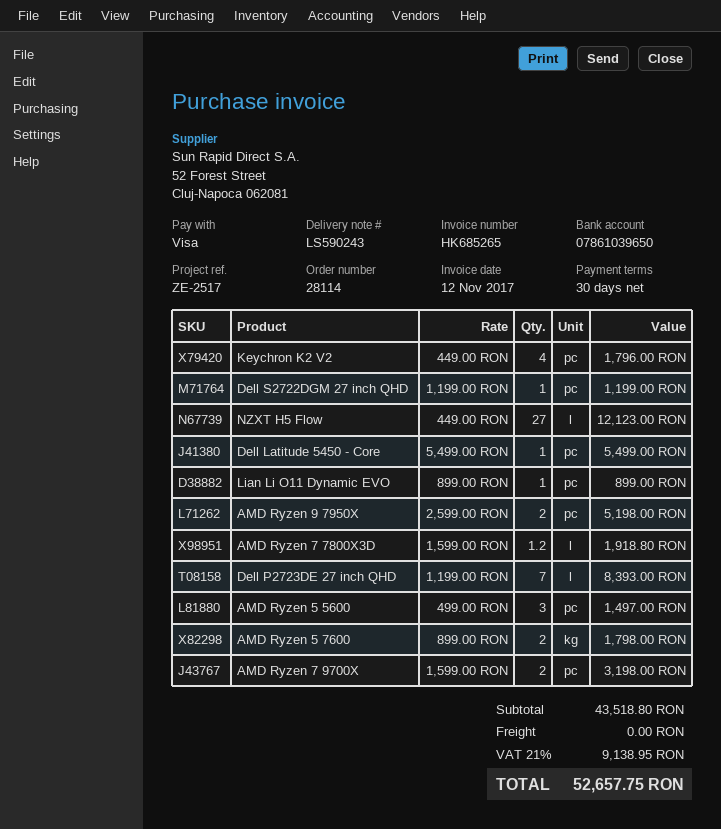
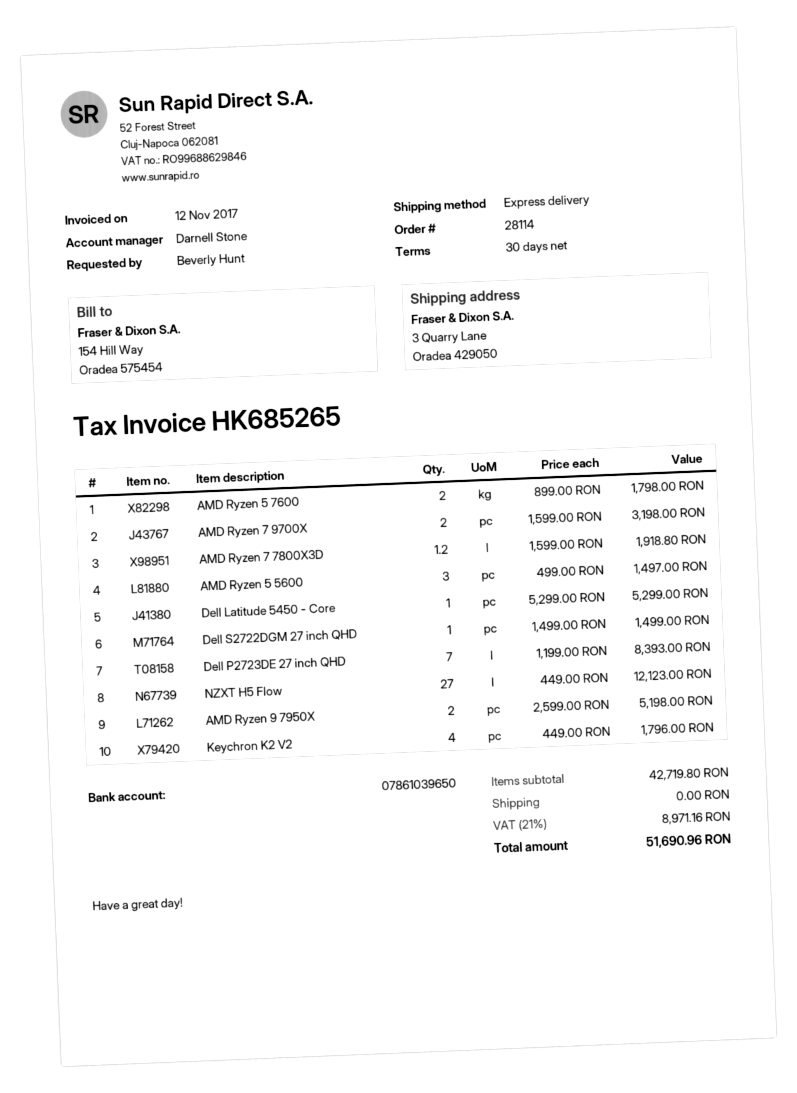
Dell S2722DGM 27 inch QHD: 1 x 1199.00 = 1199.00 -> 1 x 1499.00 = 1499.00
Dell Latitude 5450 - Core: 1 x 5499.00 = 5499.00 -> 1 x 5299.00 = 5299.00
Lian Li O11 Dynamic EVO: 1 x 899.00 = 899.00 -> none
subtotal: 43518.80 -> 42719.80
tax: 21% = 9138.95 -> 21% = 8971.16
total: 52657.75 -> 51690.96

